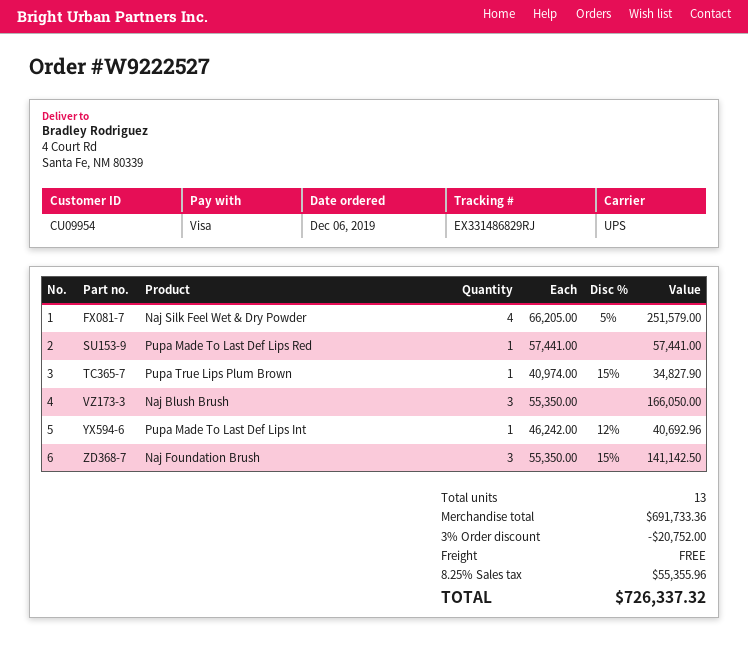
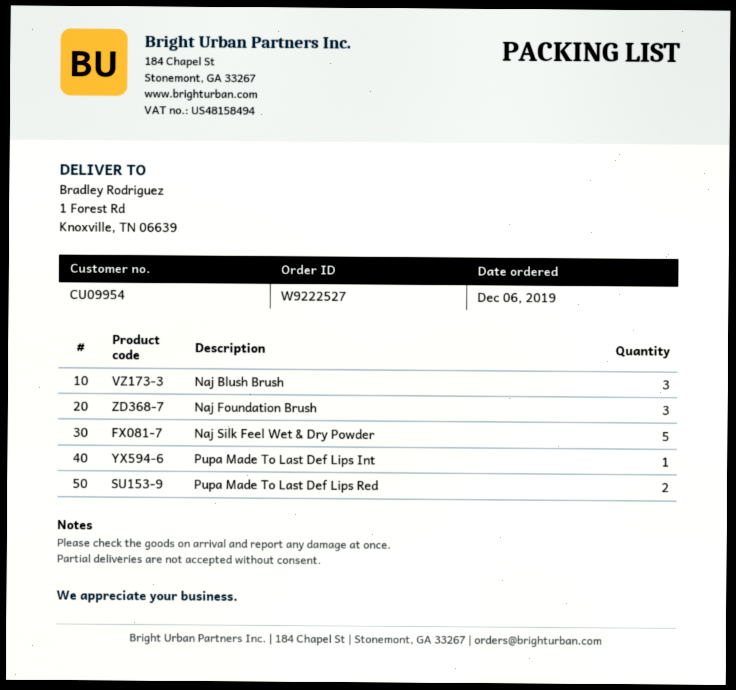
ship to: 4 Court Rd, Santa Fe, NM 80339 -> 1 Forest Rd, Knoxville, TN 06639
Naj Silk Feel Wet & Dry Powder: 4 -> 5
Pupa Made To Last Def Lips Red: 1 -> 2
Pupa True Lips Plum Brown: 1 -> none

